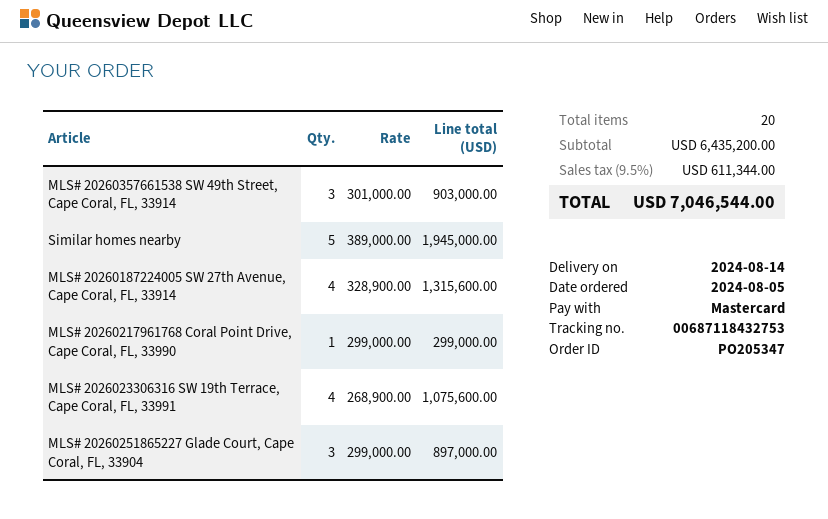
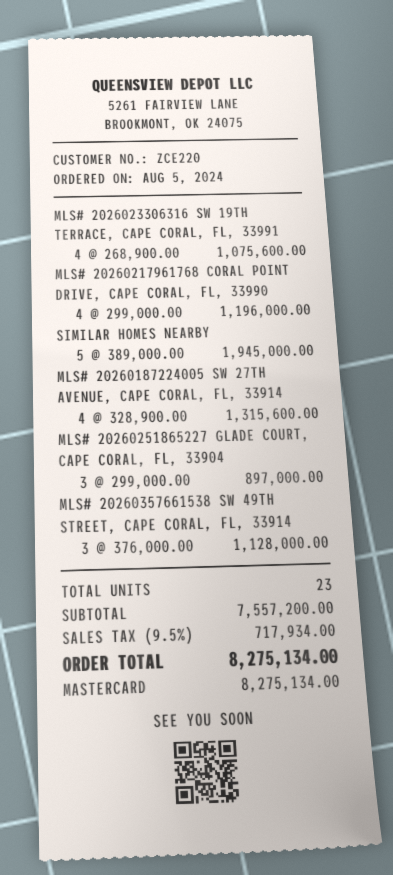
MLS# 20260357661538 SW 49th Street, Cape Coral, FL, 33914: 3 x 301000.00 = 903000.00 -> 3 x 376000.00 = 1128000.00
MLS# 20260217961768 Coral Point Drive, Cape Coral, FL, 33990: 1 x 299000.00 = 299000.00 -> 4 x 299000.00 = 1196000.00
total quantity: 20 -> 23
subtotal: 6435200.00 -> 7557200.00
tax: 9.5% = 611344.00 -> 9.5% = 717934.00
total: 7046544.00 -> 8275134.00

